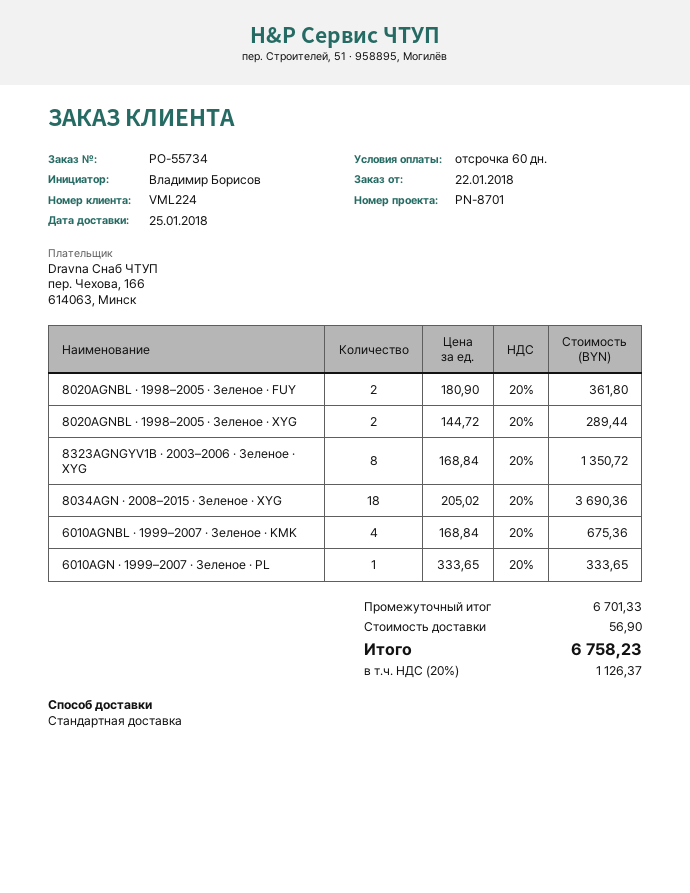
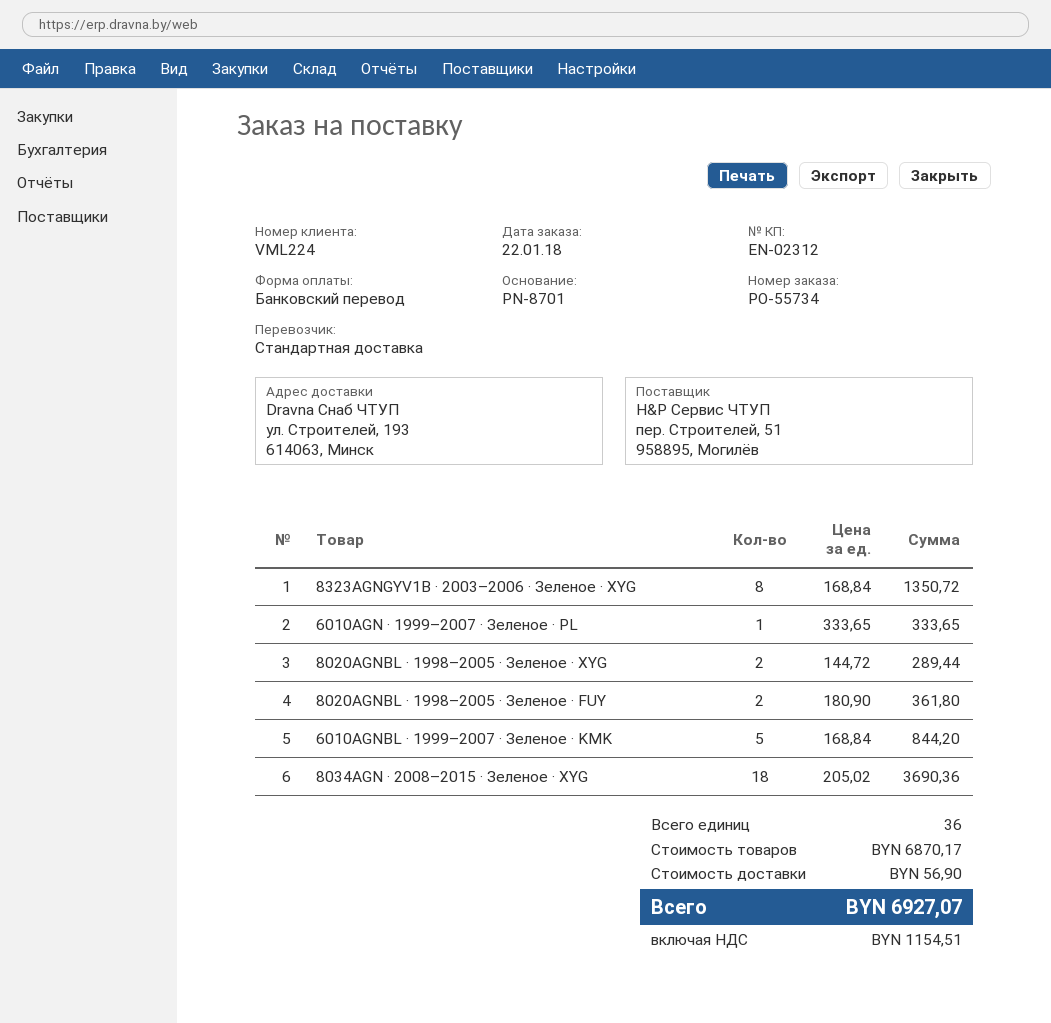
6010AGNBL · 1999–2007 · Зеленое · KMK: 4 x 168.84 = 675.36 -> 5 x 168.84 = 844.20
subtotal: 6701.33 -> 6870.17
tax: 1126.37 -> 1154.51
total: 6758.23 -> 6927.07

